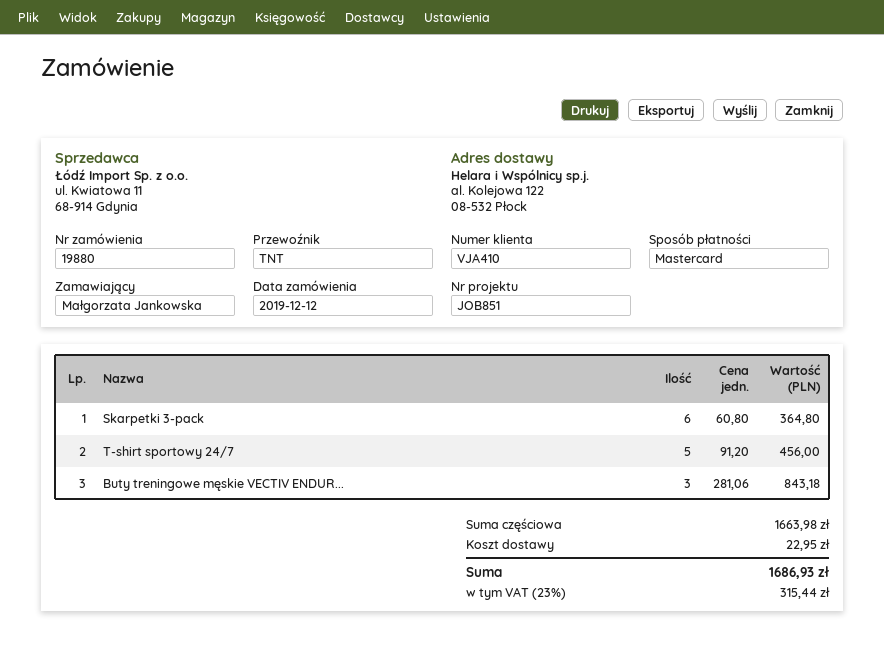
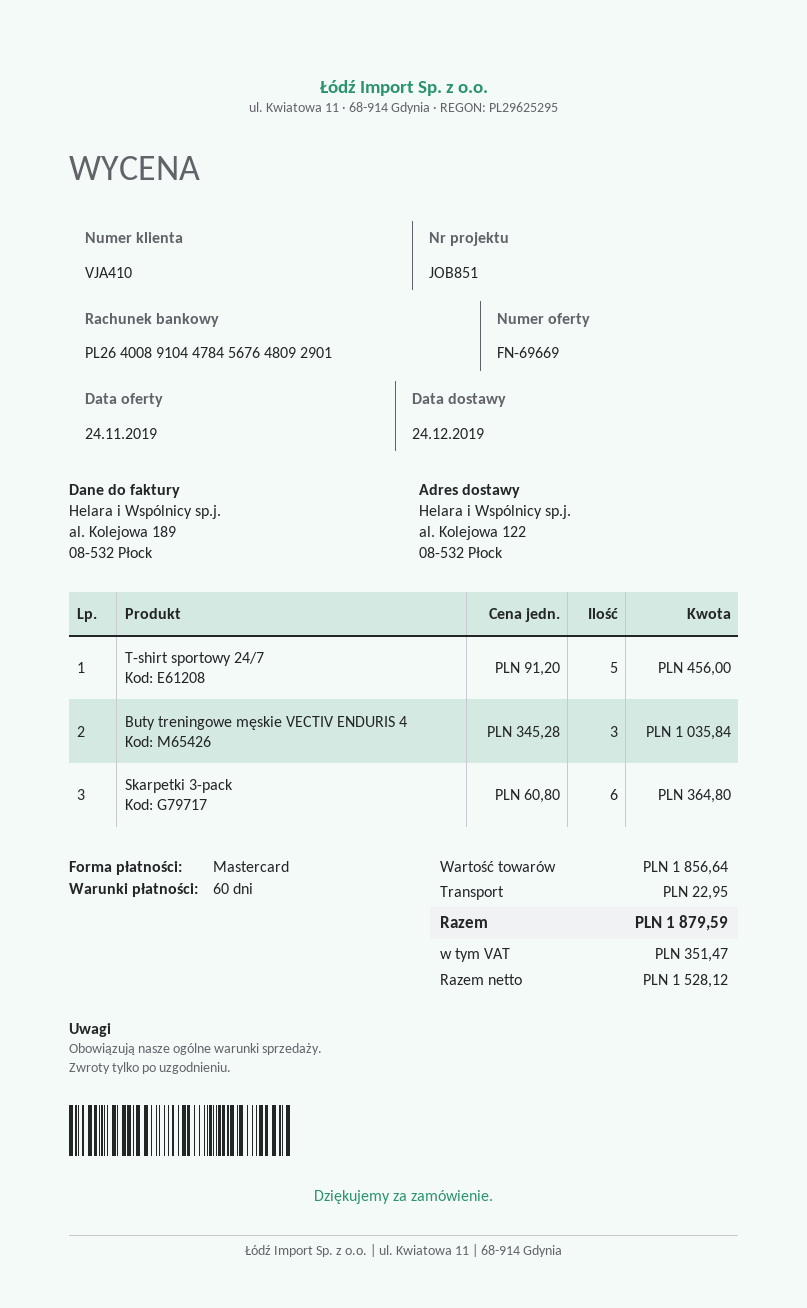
Buty treningowe męskie VECTIV ENDUR...: 3 x 281.06 = 843.18 -> 3 x 345.28 = 1035.84
subtotal: 1663.98 -> 1856.64
tax: 315.44 -> 351.47
total: 1686.93 -> 1879.59

